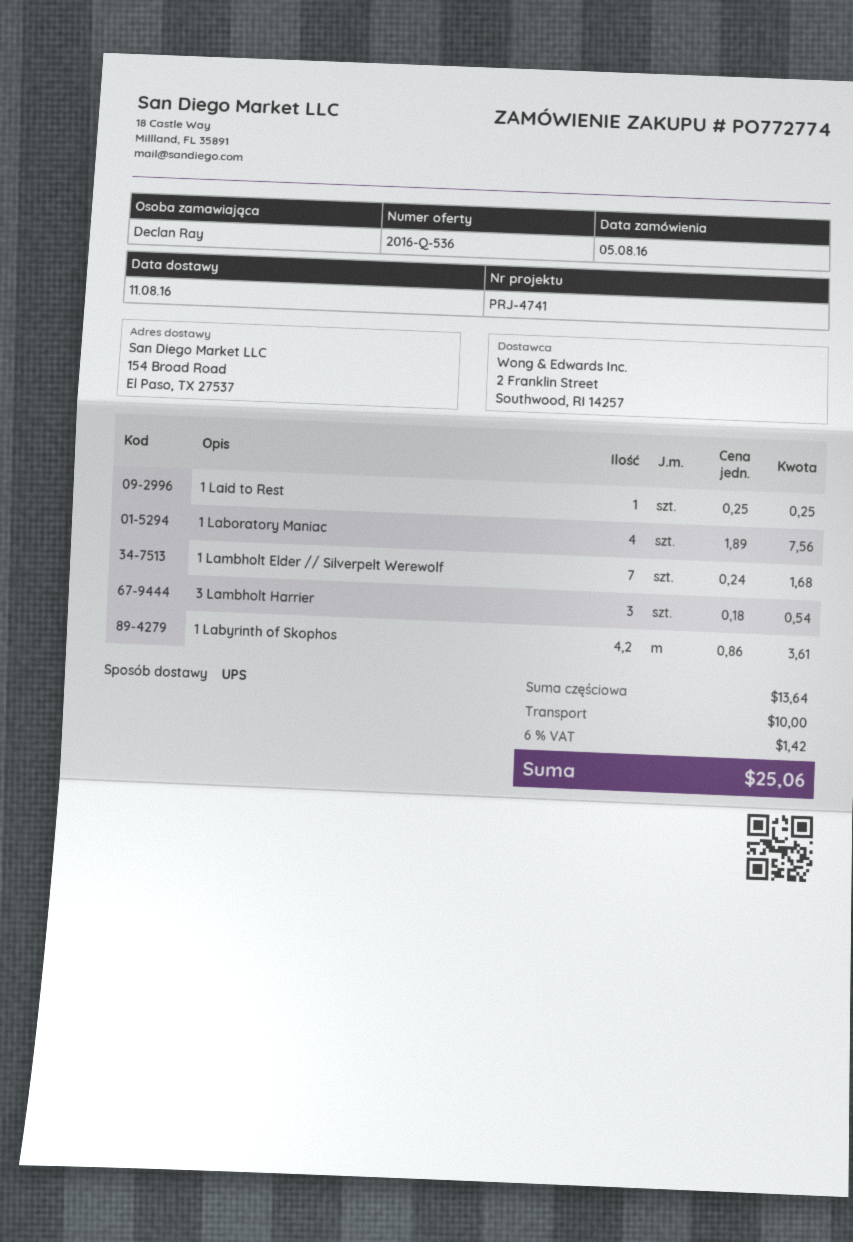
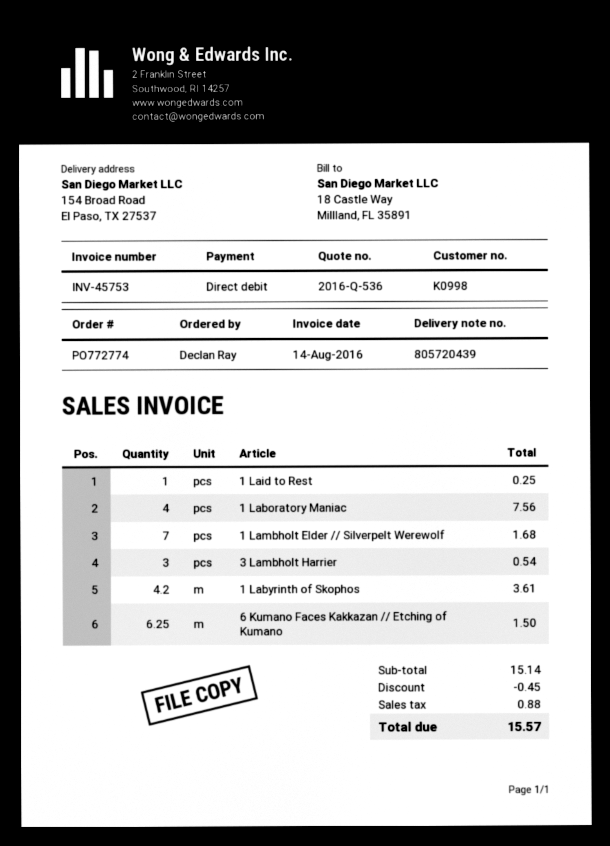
6 Kumano Faces Kakkazan // Etching of Kumano: none -> 6.25 for 1.50
subtotal: 13.64 -> 15.14
discount: none -> 0.45
shipping: 10.00 -> none
tax: 1.42 -> 0.88
total: 25.06 -> 15.57

